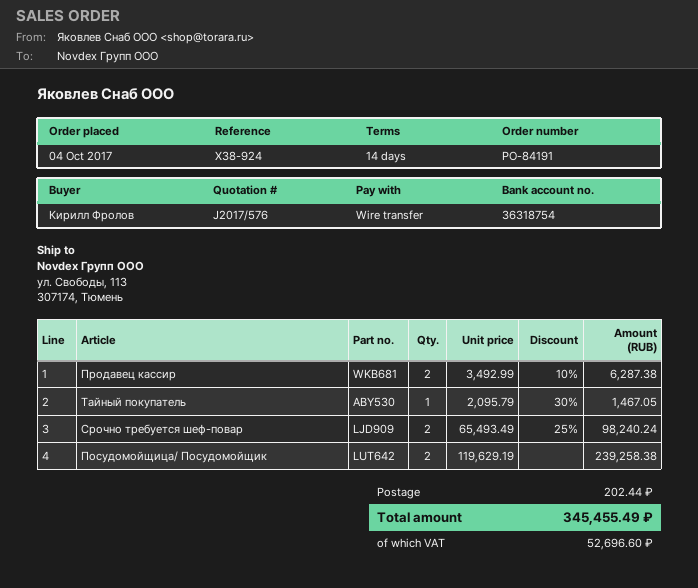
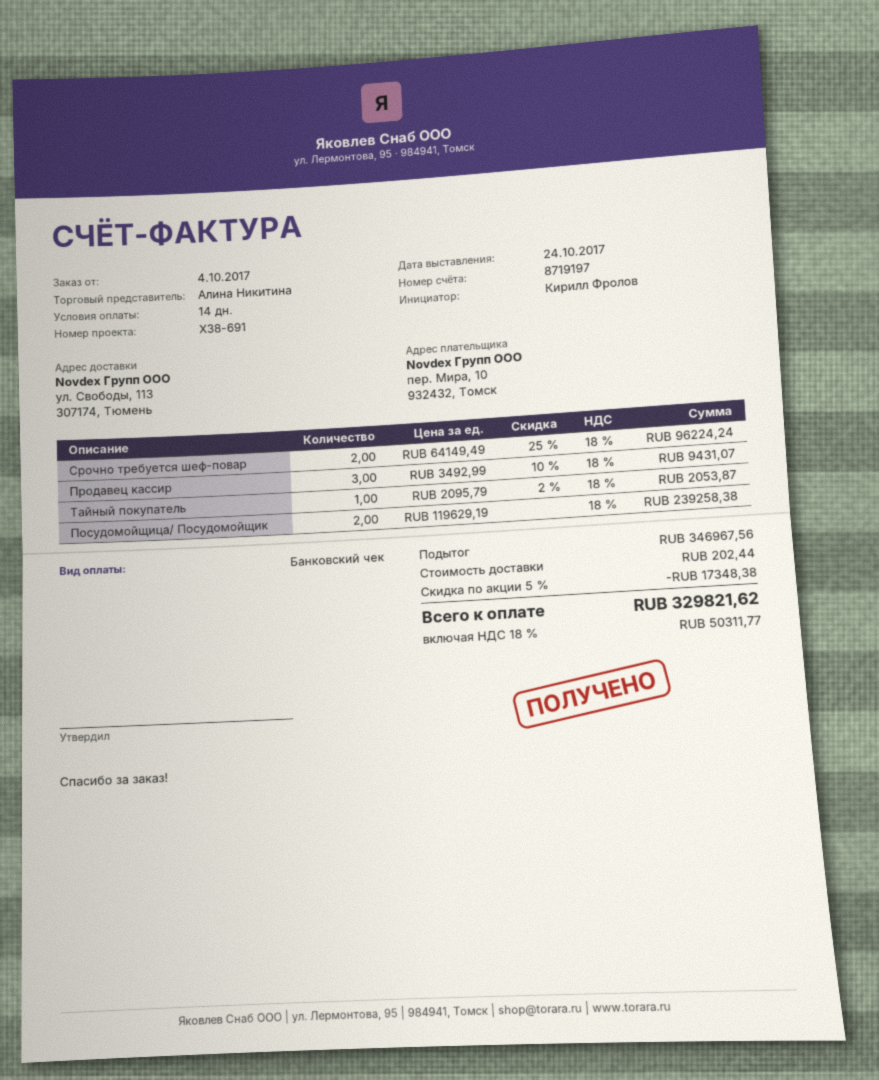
reference: X38-924 -> X38-691
payment method: bank transfer -> cheque
Продавец кассир: 2 x 3492.99 - 10% = 6287.38 -> 3 x 3492.99 - 10% = 9431.07
Тайный покупатель: 1 x 2095.79 - 30% = 1467.05 -> 1 x 2095.79 - 2% = 2053.87
Срочно требуется шеф-повар: 2 x 65493.49 - 25% = 98240.24 -> 2 x 64149.49 - 25% = 96224.24
discount: none -> 5% = 17348.38
tax: 52696.60 -> 50311.77
total: 345455.49 -> 329821.62

